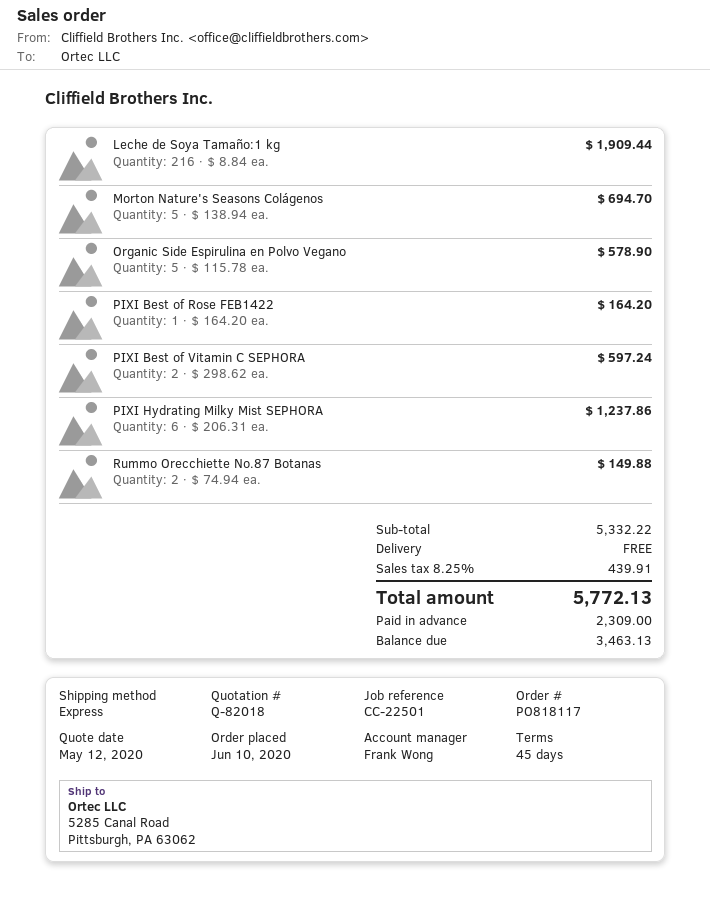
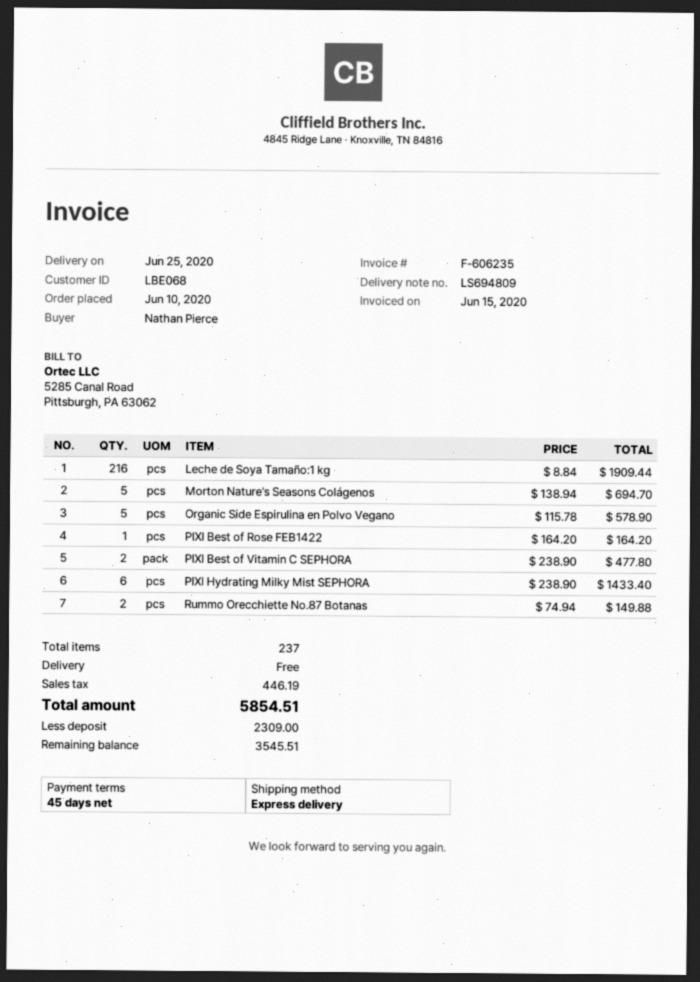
PIXI Best of Vitamin C SEPHORA: 2 x 298.62 = 597.24 -> 2 x 238.90 = 477.80
PIXI Hydrating Milky Mist SEPHORA: 6 x 206.31 = 1237.86 -> 6 x 238.90 = 1433.40
tax: 439.91 -> 446.19
total: 5772.13 -> 5854.51
balance: 3463.13 -> 3545.51

